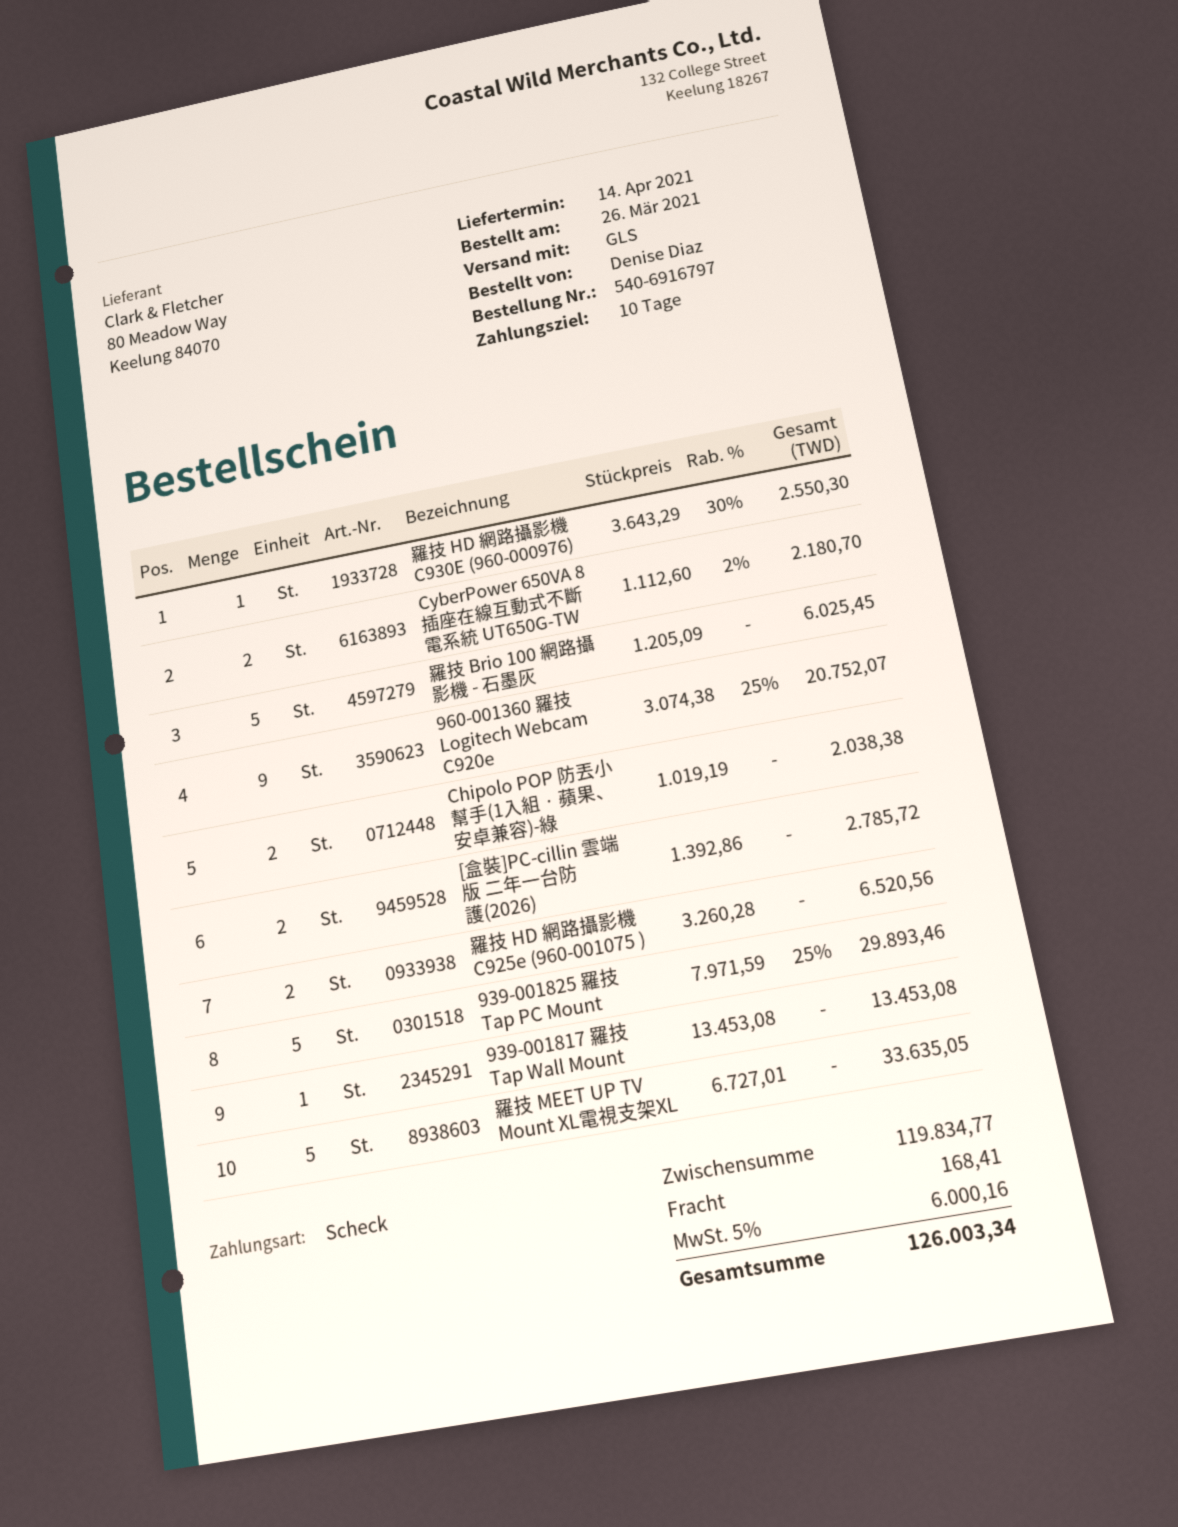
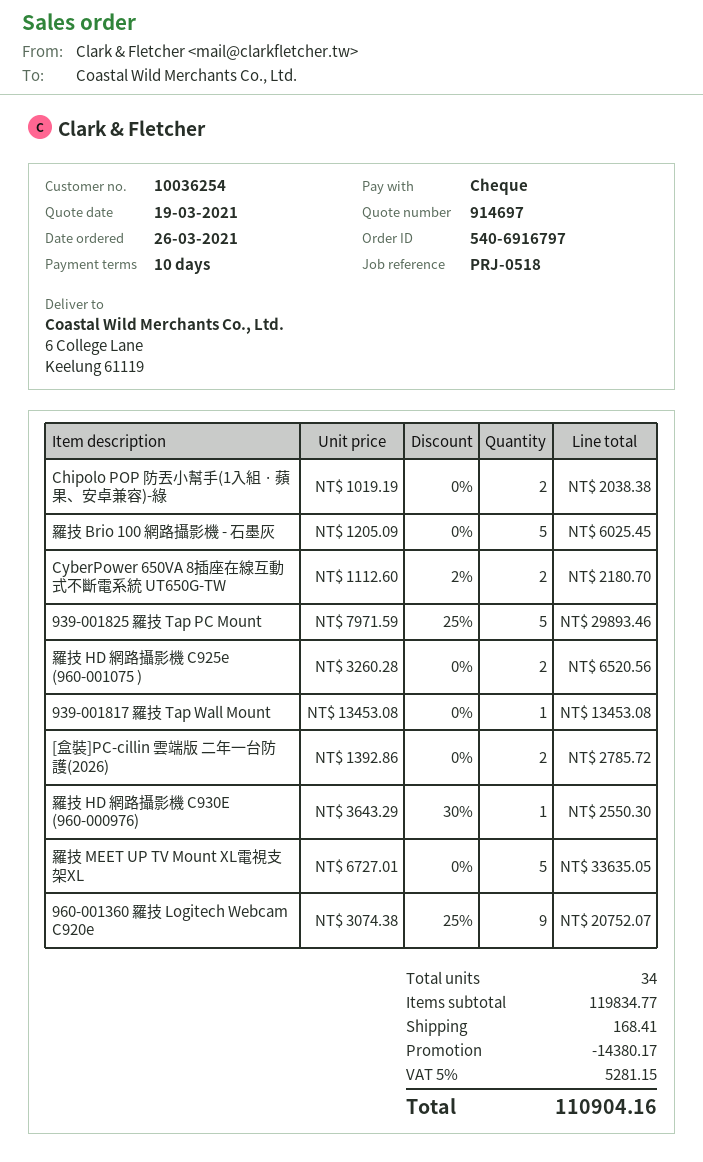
discount: none -> 14380.17
tax: 5% = 6000.16 -> 5% = 5281.15
total: 126003.34 -> 110904.16

